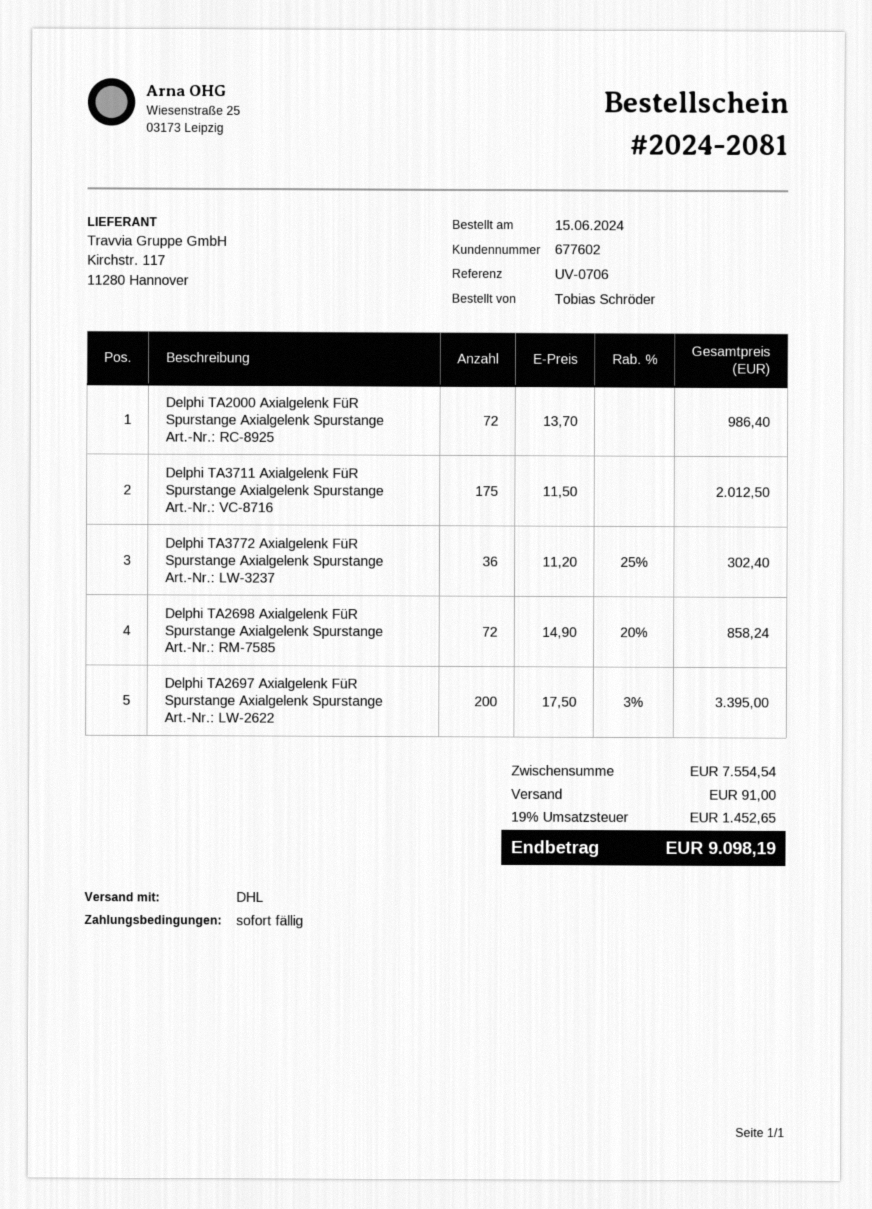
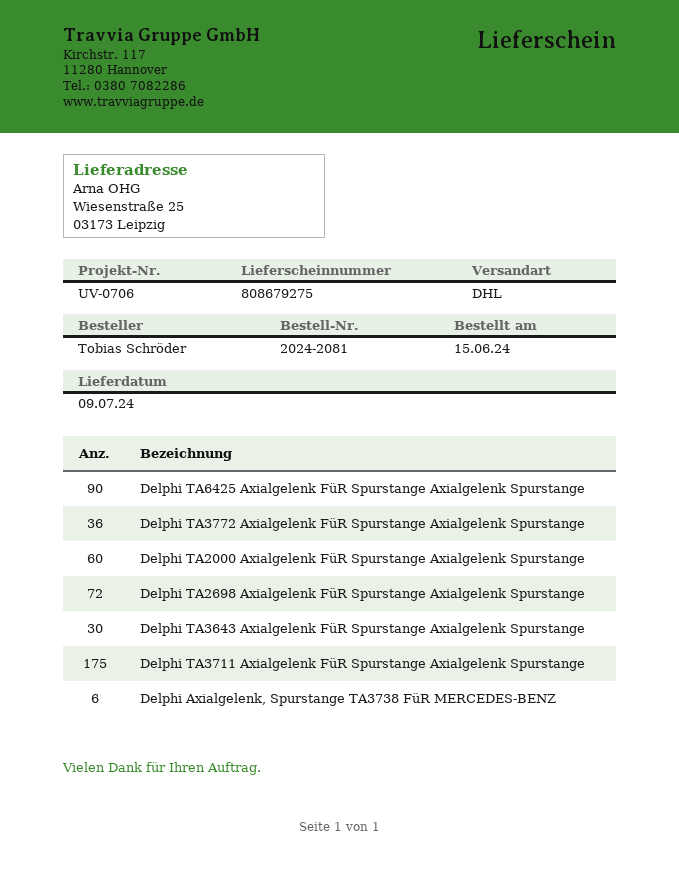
Delphi TA2000 Axialgelenk FüR Spurstange Axialgelenk Spurstange: 72 -> 60
Delphi TA2697 Axialgelenk FüR Spurstange Axialgelenk Spurstange: 200 -> none
Delphi TA6425 Axialgelenk FüR Spurstange Axialgelenk Spurstange: none -> 90
Delphi TA3643 Axialgelenk FüR Spurstange Axialgelenk Spurstange: none -> 30
Delphi Axialgelenk, Spurstange TA3738 FüR MERCEDES-BENZ: none -> 6

